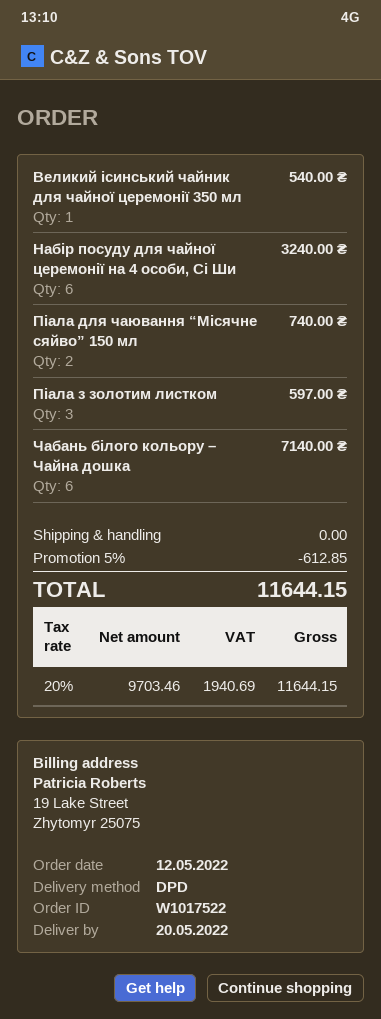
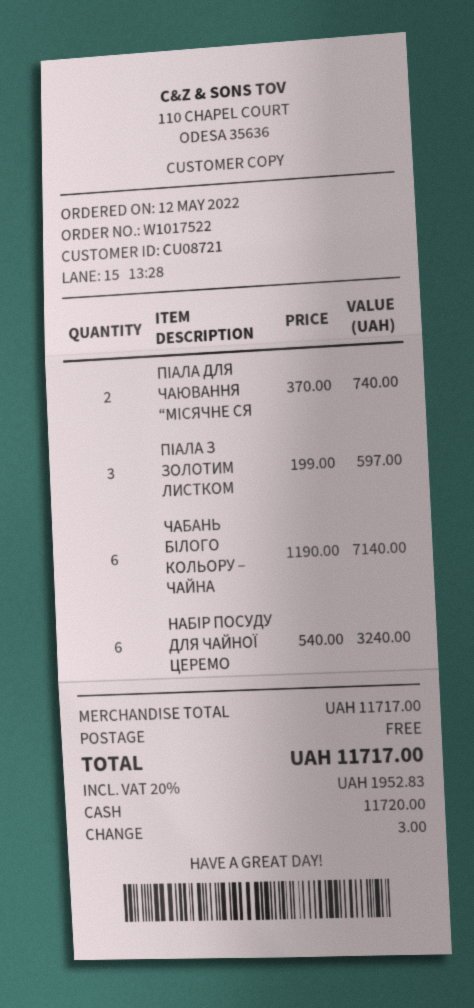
Великий ісинський чайник для чайної церемонії 350 мл: 1 for 540.00 -> none
discount: 5% = 612.85 -> none
tax: 20% = 1940.69 -> 20% = 1952.83
total: 11644.15 -> 11717.00

